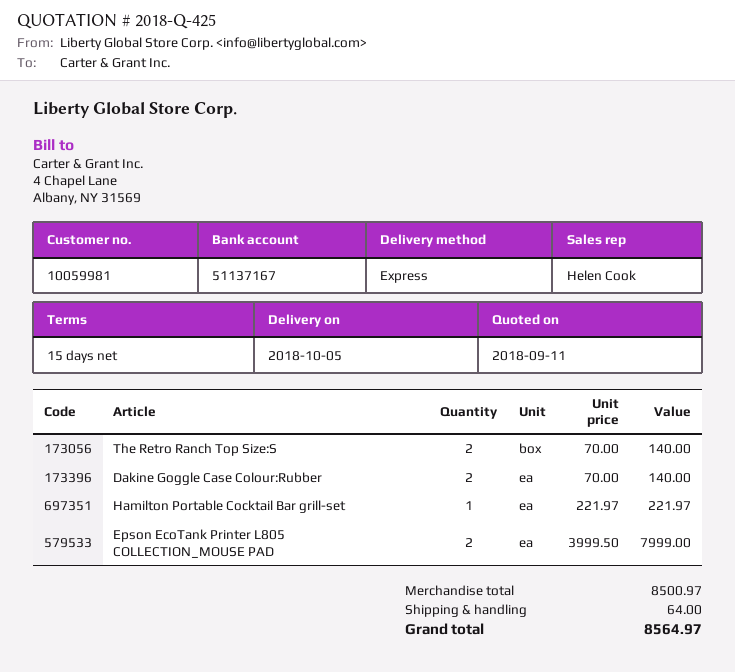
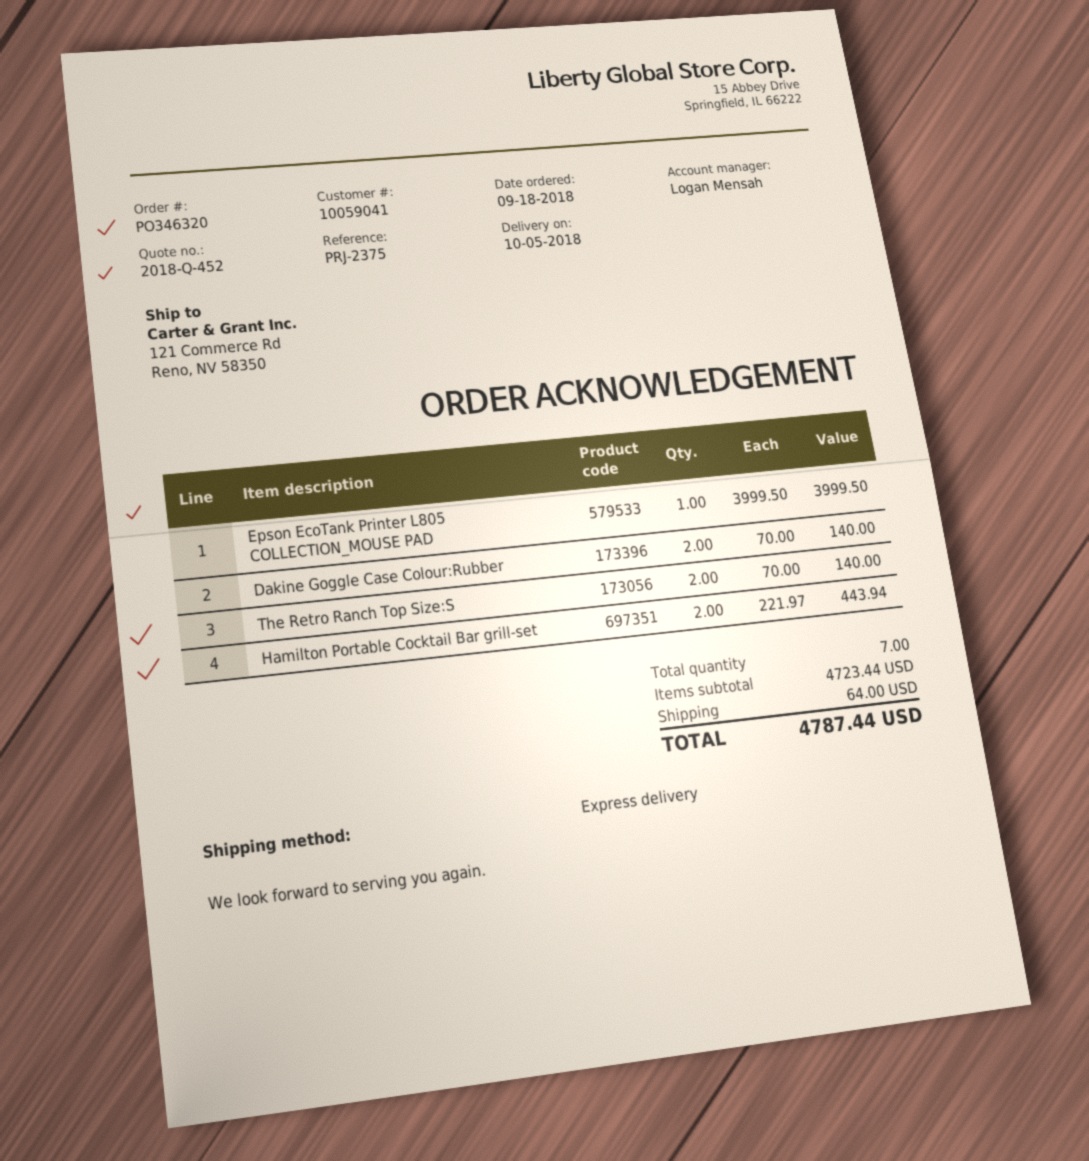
quote number: 2018-Q-425 -> 2018-Q-452
customer number: 10059981 -> 10059041
sales rep: Helen Cook -> Logan Mensah
Hamilton Portable Cocktail Bar grill-set: 1 x 221.97 = 221.97 -> 2 x 221.97 = 443.94
Epson EcoTank Printer L805 COLLECTION_MOUSE PAD: 2 x 3999.50 = 7999.00 -> 1 x 3999.50 = 3999.50
subtotal: 8500.97 -> 4723.44
total: 8564.97 -> 4787.44

